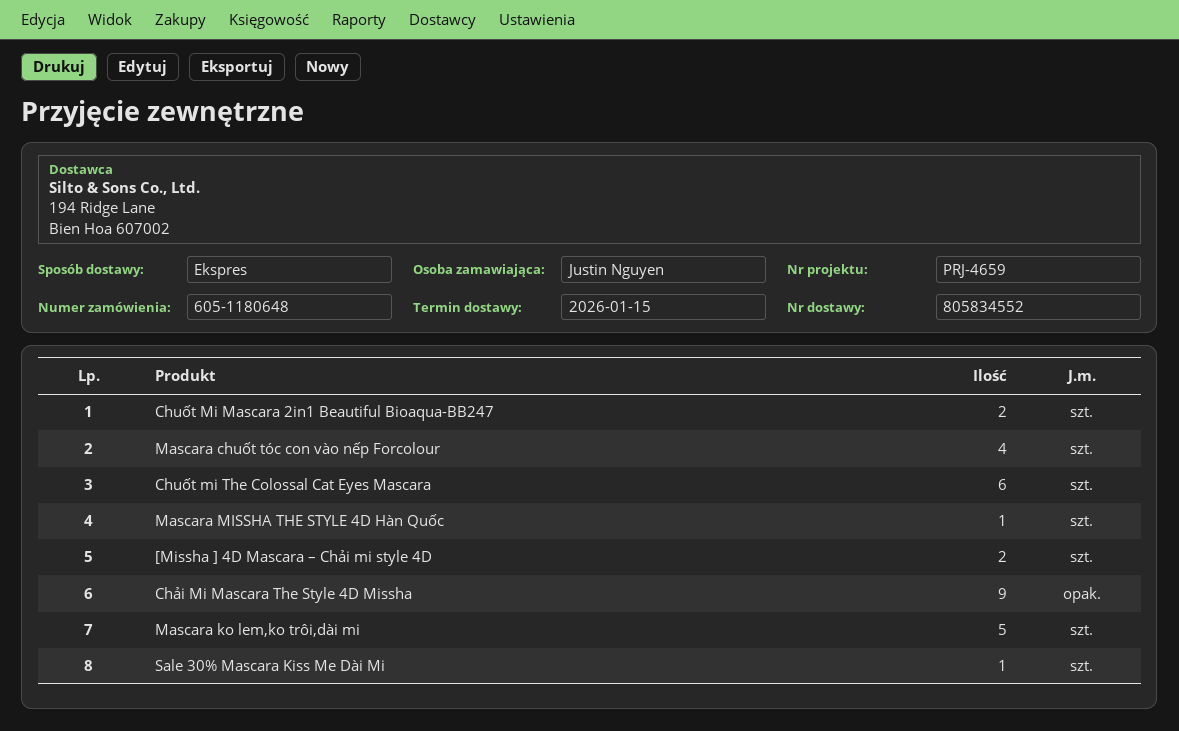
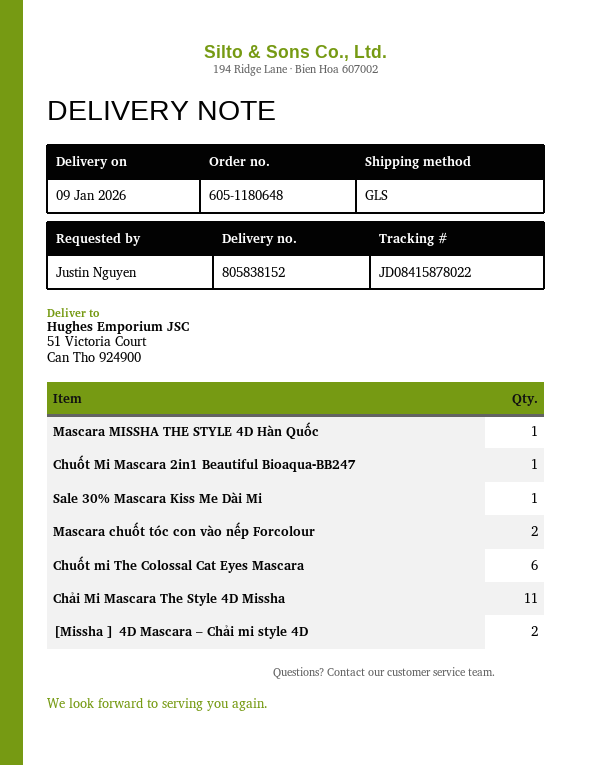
delivery note number: 805834552 -> 805838152
delivery date: 2026-01-15 -> 2026-01-09
shipping method: express -> GLS
Chuốt Mi Mascara 2in1 Beautiful Bioaqua-BB247: 2 -> 1
Mascara chuốt tóc con vào nếp Forcolour: 4 -> 2
Chải Mi Mascara The Style 4D Missha: 9 -> 11
Mascara ko lem,ko trôi,dài mi: 5 -> none

